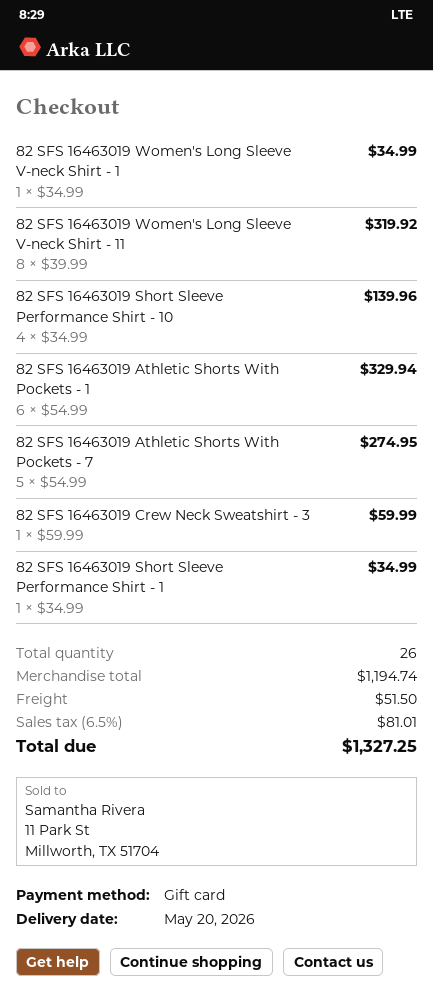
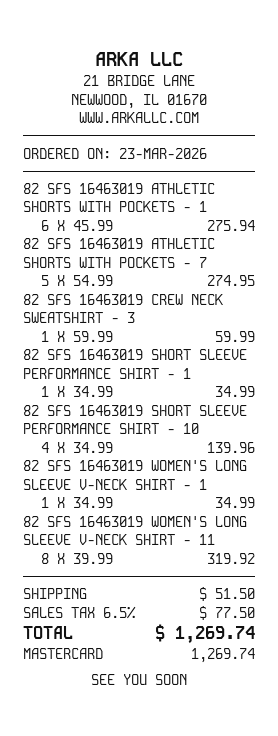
payment method: gift card -> Mastercard
82 SFS 16463019 Athletic Shorts With Pockets - 1: 6 x 54.99 = 329.94 -> 6 x 45.99 = 275.94
tax: 6.5% = 81.01 -> 6.5% = 77.50
total: 1327.25 -> 1269.74

